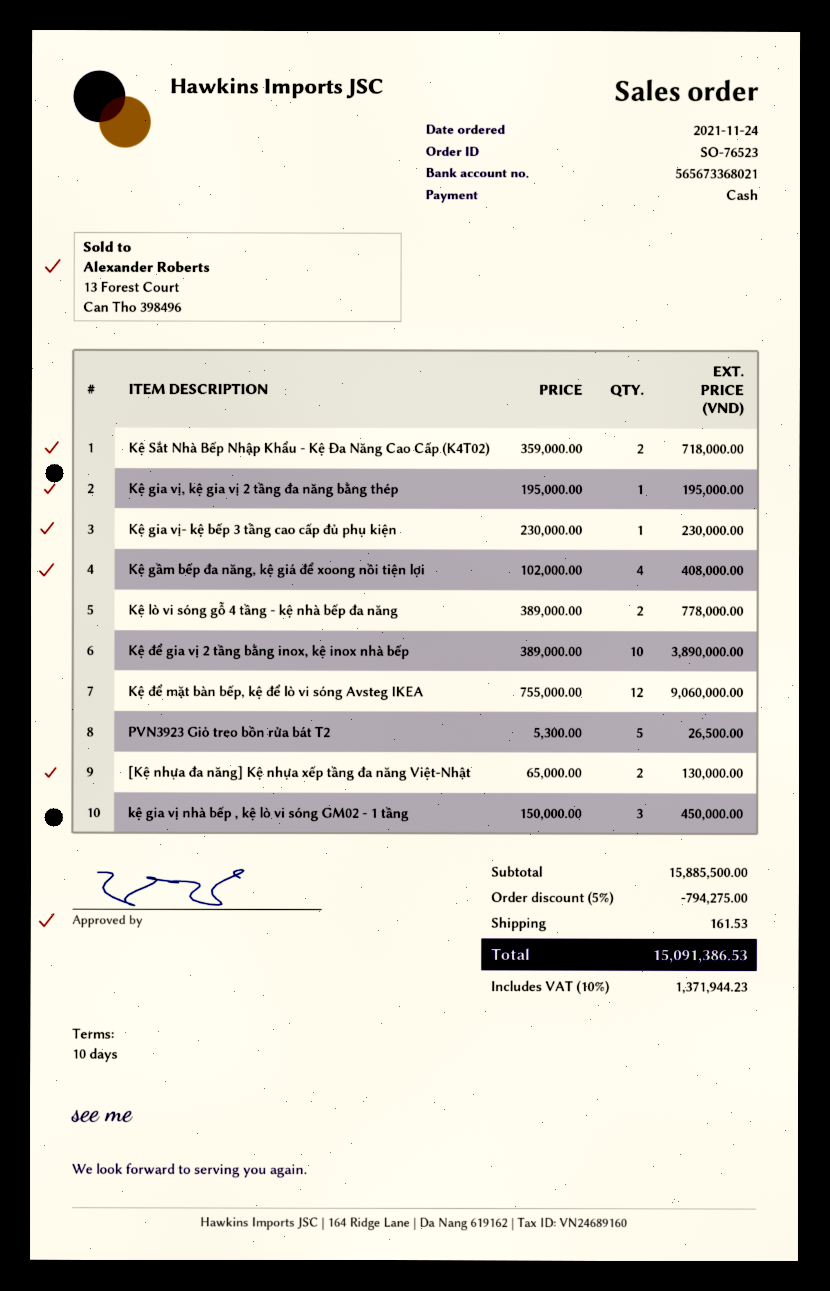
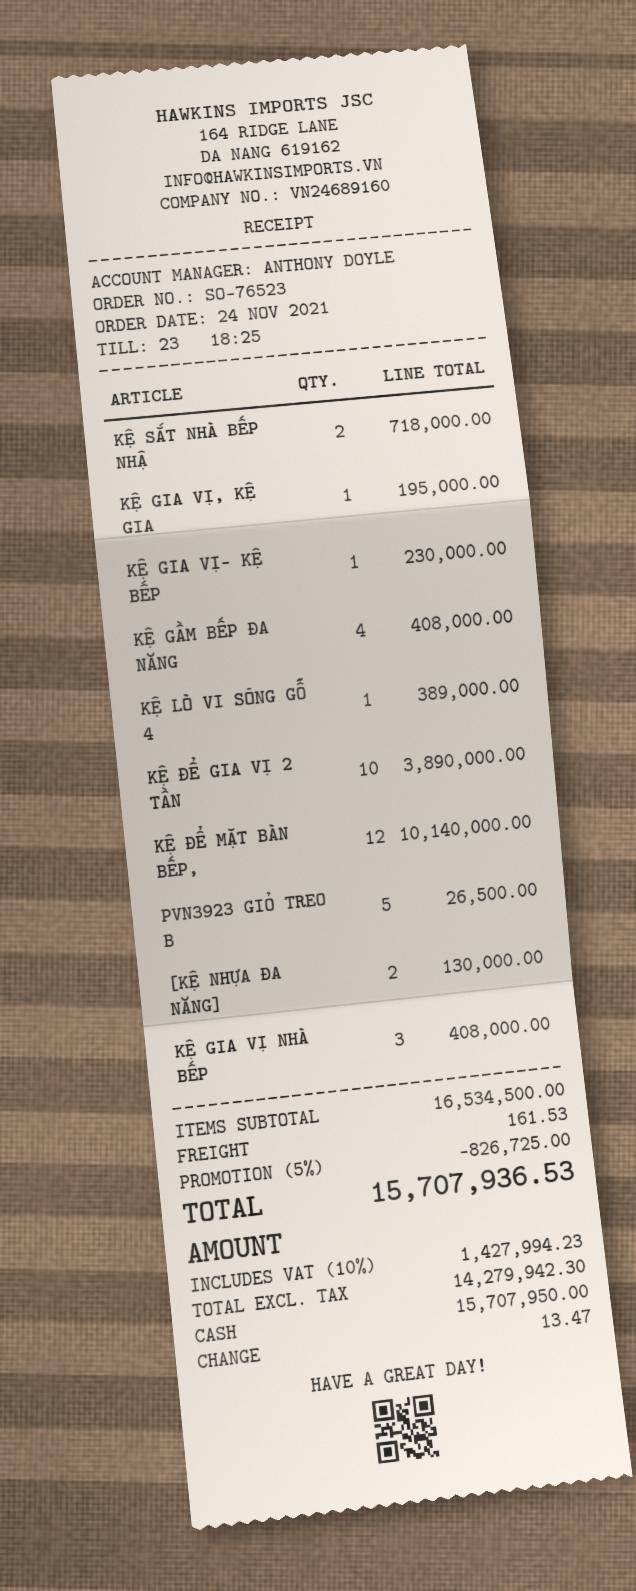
Kệ lò vi sóng gỗ 4 tầng - kệ nhà bếp đa năng: 2 for 778000.00 -> 1 for 389000.00
Kệ để mặt bàn bếp, kệ để lò vi sóng Avsteg IKEA: 12 for 9060000.00 -> 12 for 10140000.00
kệ gia vị nhà bếp , kệ lò vi sóng GM02 - 1 tầng: 3 for 450000.00 -> 3 for 408000.00
subtotal: 15885500.00 -> 16534500.00
discount: 5% = 794275.00 -> 5% = 826725.00
tax: 10% = 1371944.23 -> 10% = 1427994.23
total: 15091386.53 -> 15707936.53

